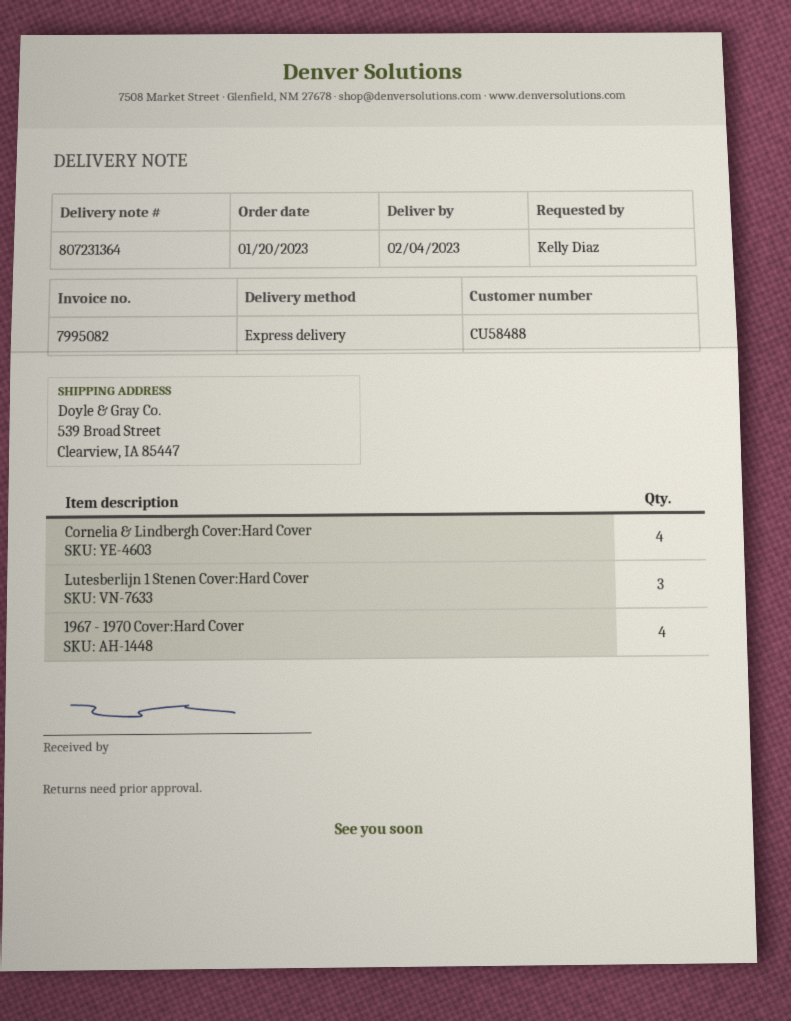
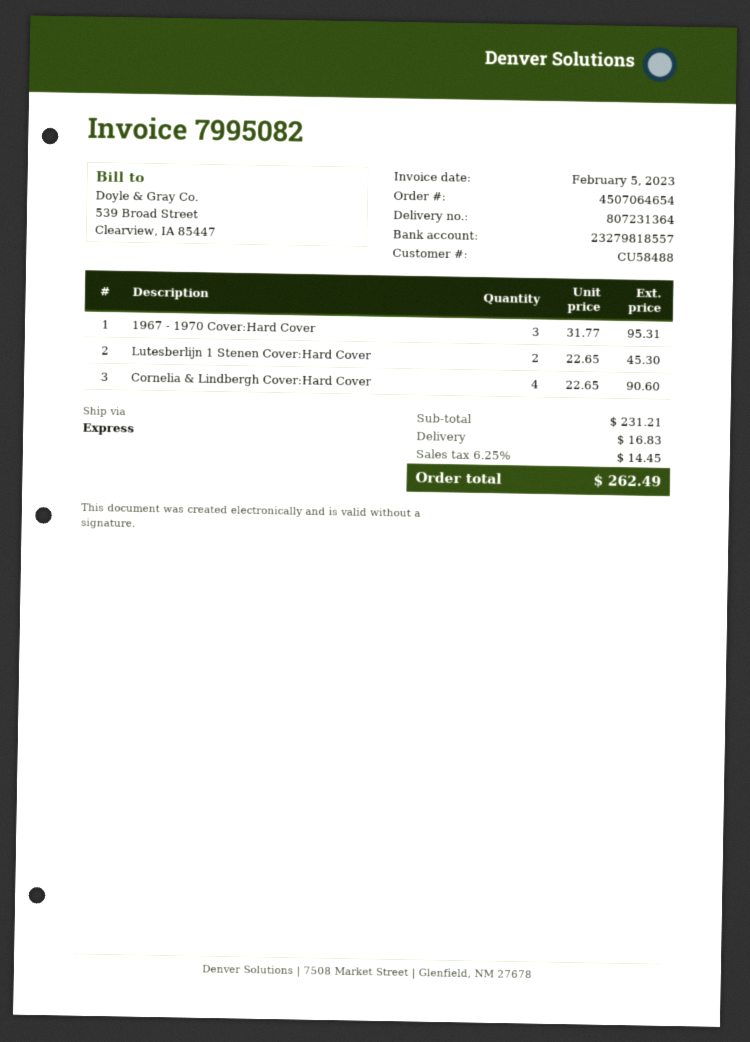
Lutesberlijn 1 Stenen Cover:Hard Cover: 3 -> 2
1967 - 1970 Cover:Hard Cover: 4 -> 3

